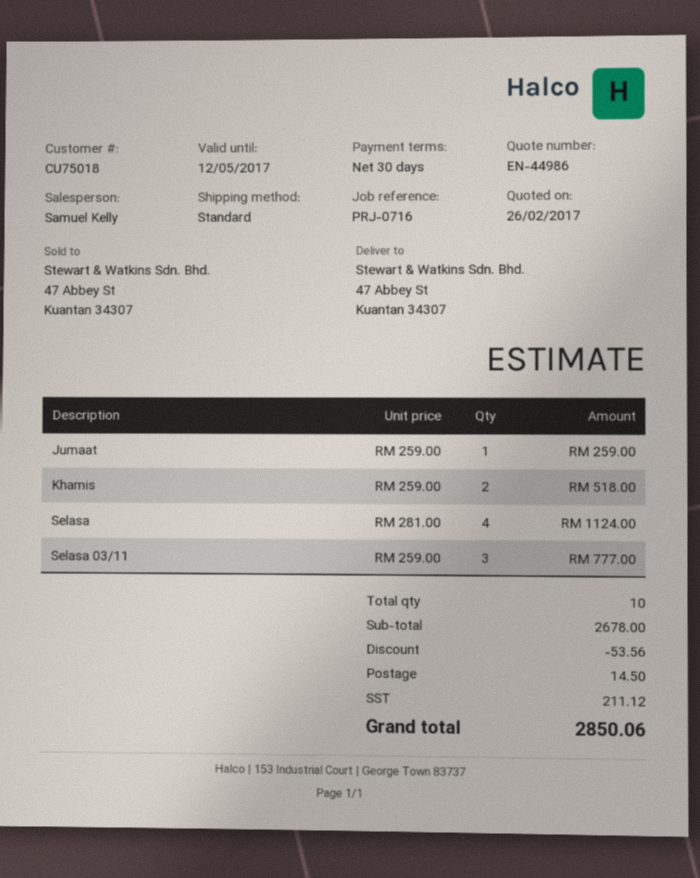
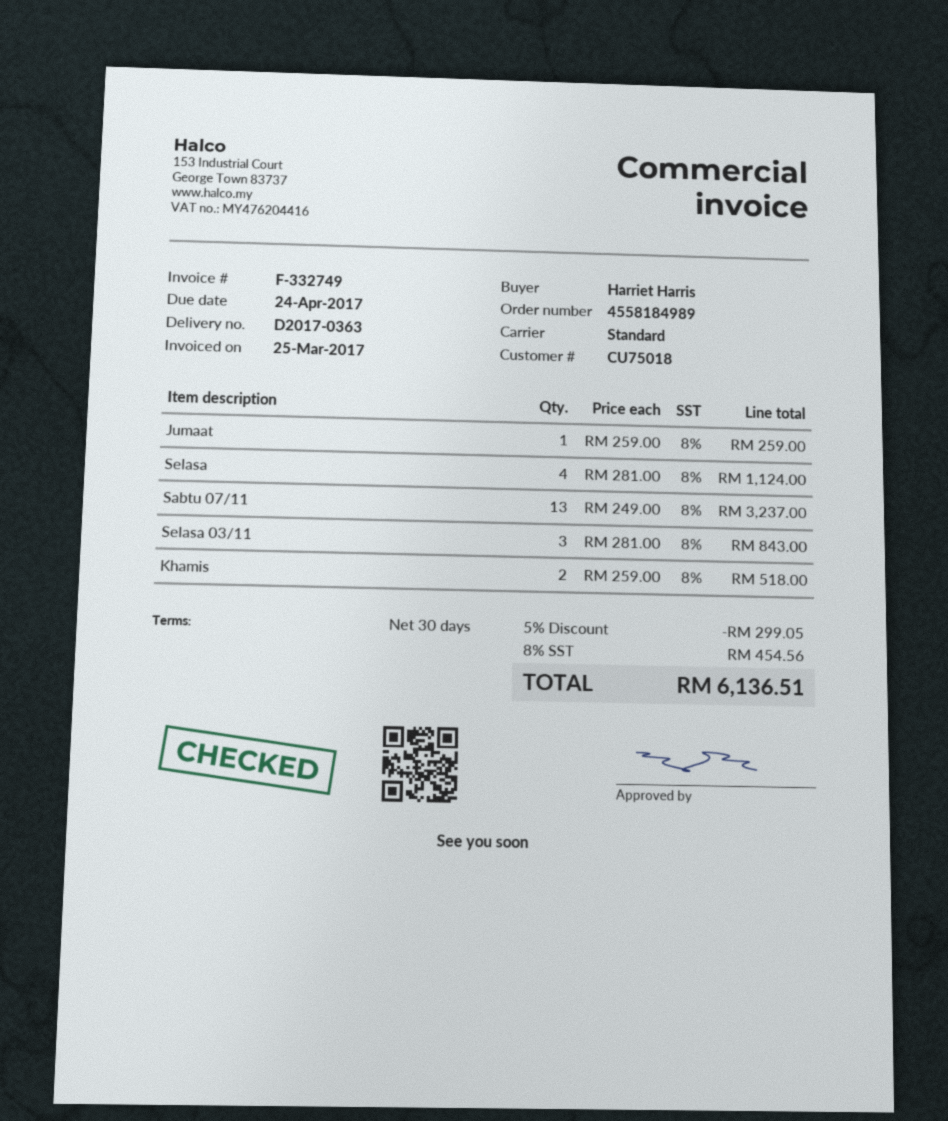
Selasa 03/11: 3 x 259.00 = 777.00 -> 3 x 281.00 = 843.00
Sabtu 07/11: none -> 13 x 249.00 = 3237.00
discount: 53.56 -> 299.05
shipping: 14.50 -> none
tax: 211.12 -> 454.56
total: 2850.06 -> 6136.51

